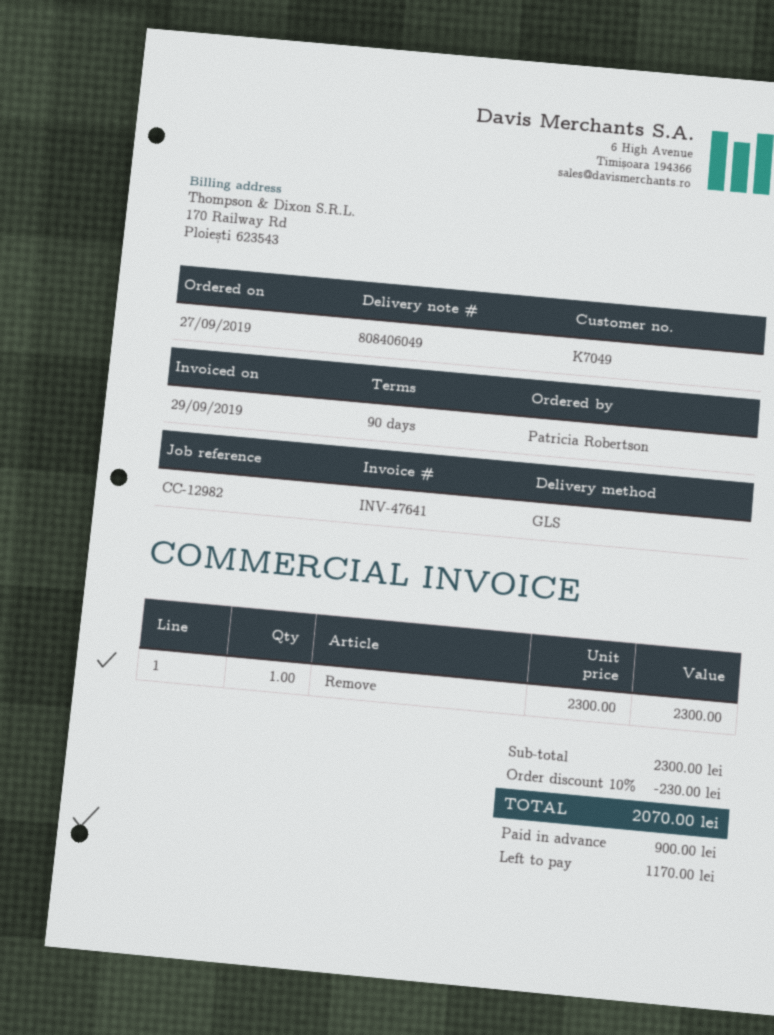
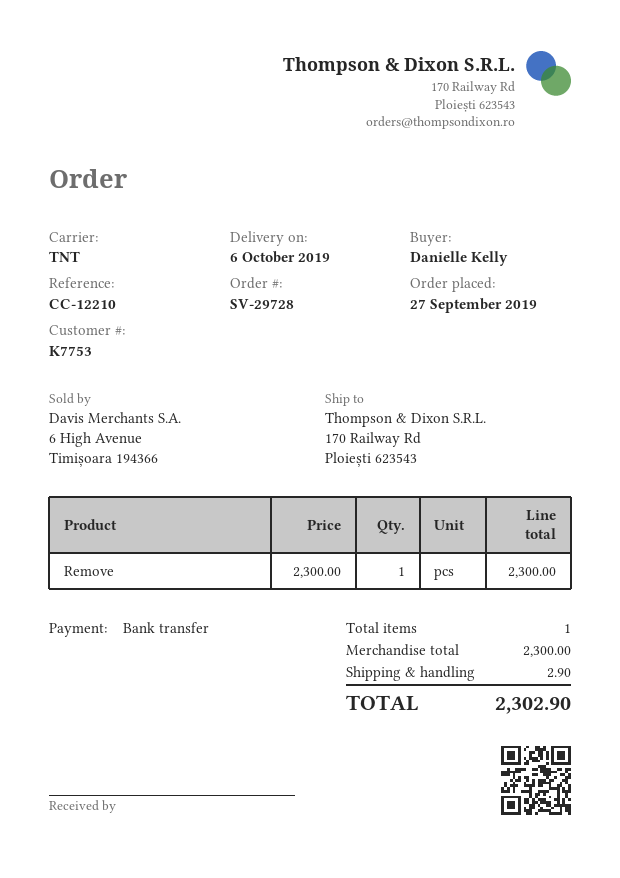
customer number: K7049 -> K7753
reference: CC-12982 -> CC-12210
ordered by: Patricia Robertson -> Danielle Kelly
shipping method: GLS -> TNT
discount: 10% = 230.00 -> none
shipping: none -> 2.90
total: 2070.00 -> 2302.90

